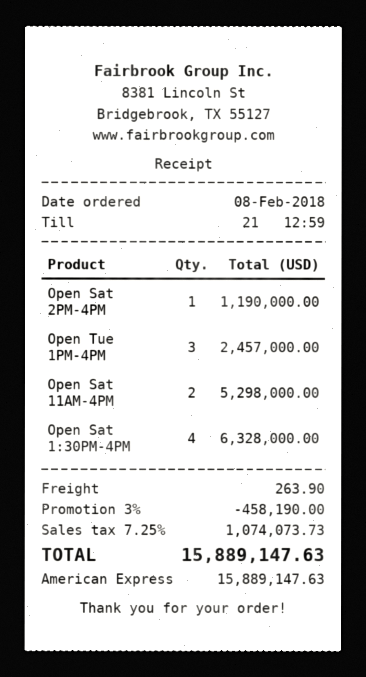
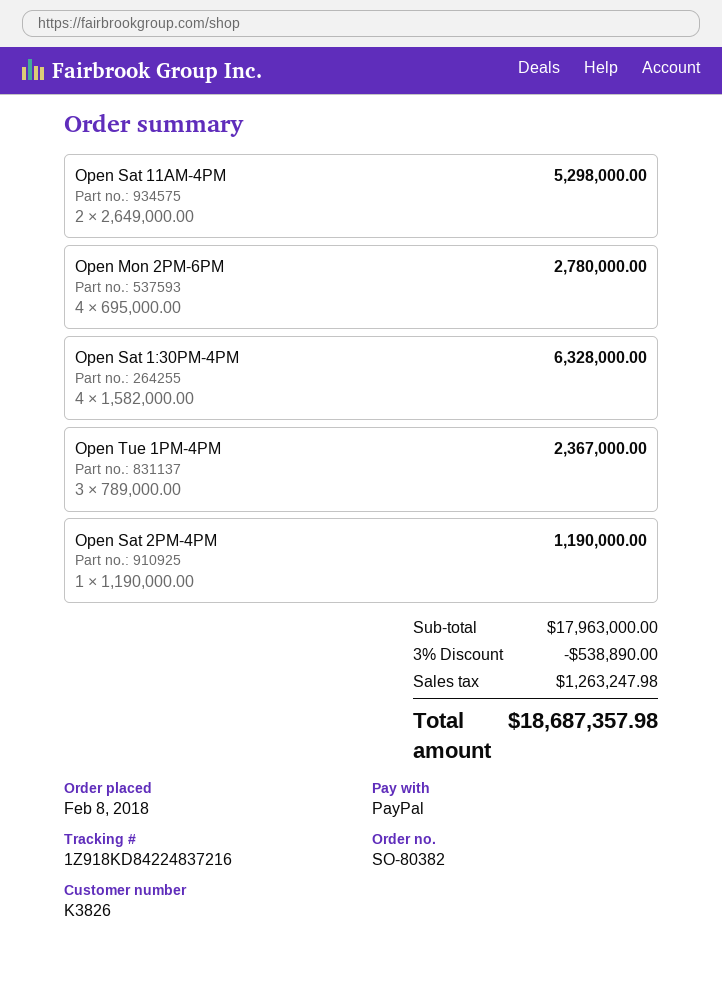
payment method: American Express -> PayPal
Open Tue 1PM-4PM: 3 for 2457000.00 -> 3 for 2367000.00
Open Mon 2PM-6PM: none -> 4 for 2780000.00
discount: 3% = 458190.00 -> 3% = 538890.00
shipping: 263.90 -> none
tax: 1074073.73 -> 1263247.98
total: 15889147.63 -> 18687357.98

